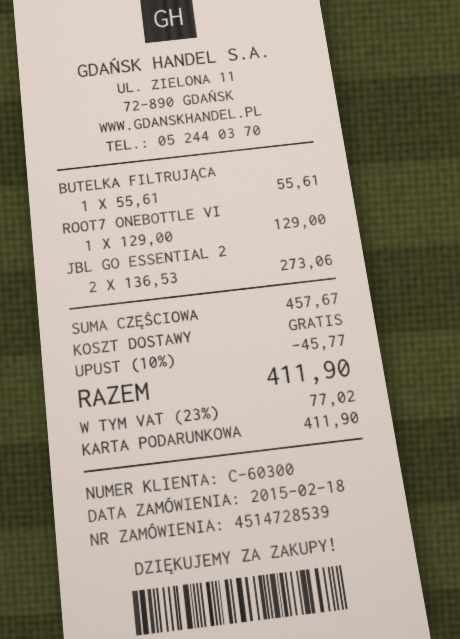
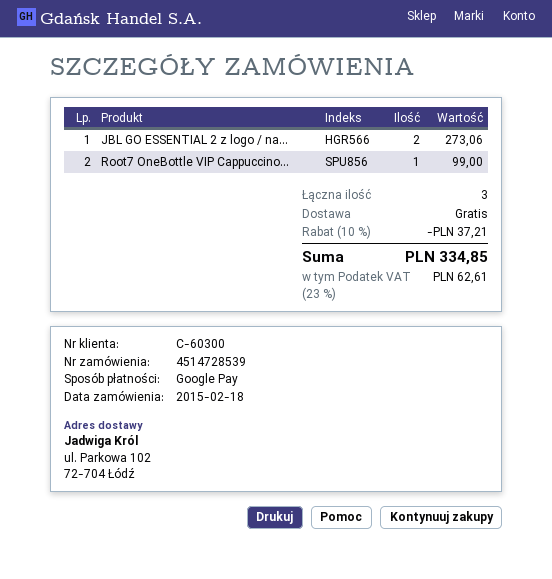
payment method: gift card -> Google Pay
BUTELKA FILTRUJĄCA: 1 for 55.61 -> none
ROOT7 ONEBOTTLE VI: 1 for 129.00 -> 1 for 99.00
discount: 10% = 45.77 -> 10% = 37.21
tax: 23% = 77.02 -> 23% = 62.61
total: 411.90 -> 334.85

